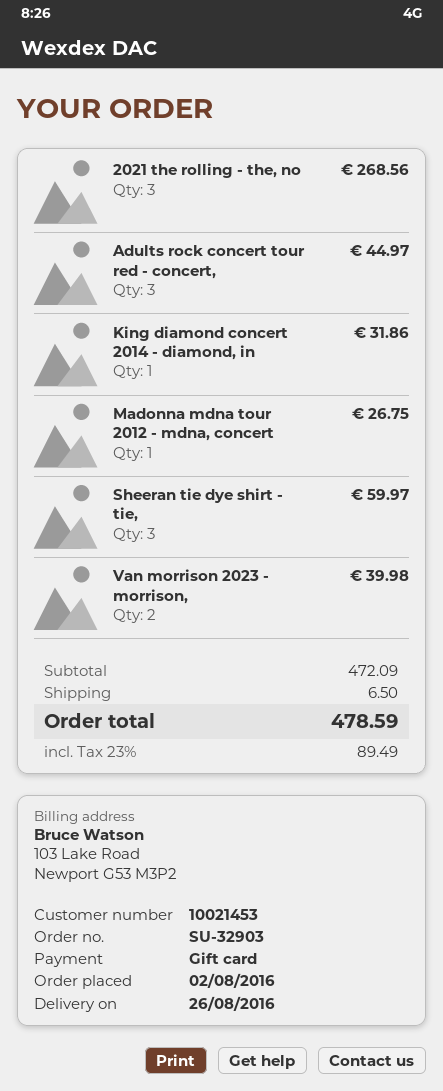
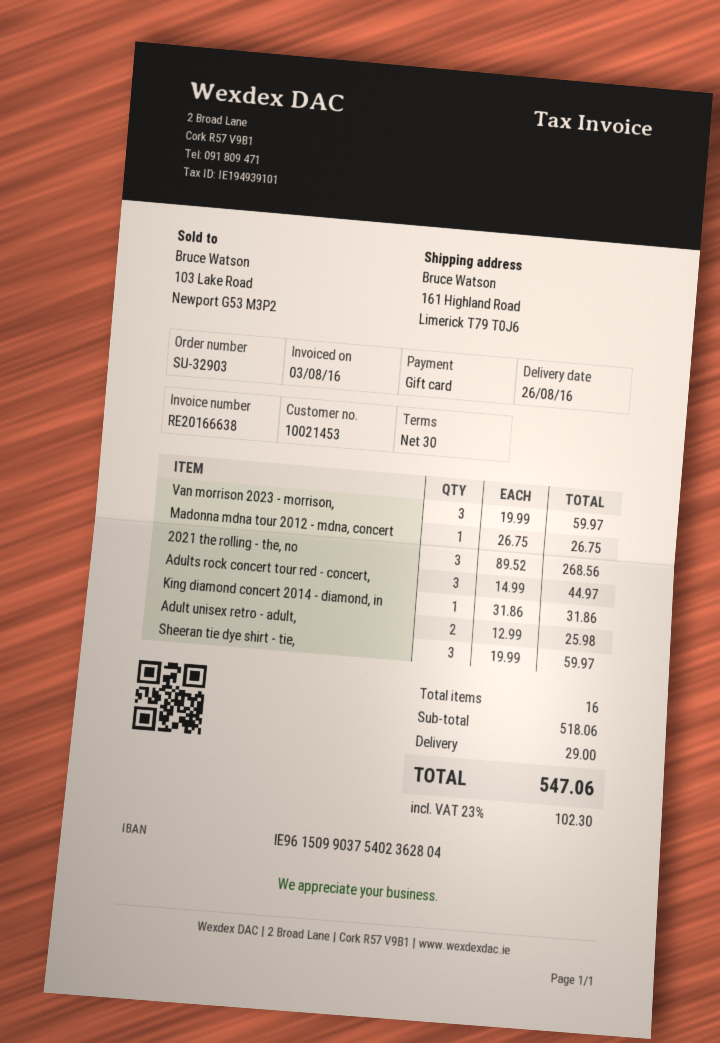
Van morrison 2023 - morrison,: 2 for 39.98 -> 3 for 59.97
Adult unisex retro - adult,: none -> 2 for 25.98
subtotal: 472.09 -> 518.06
shipping: 6.50 -> 29.00
tax: 23% = 89.49 -> 23% = 102.30
total: 478.59 -> 547.06

